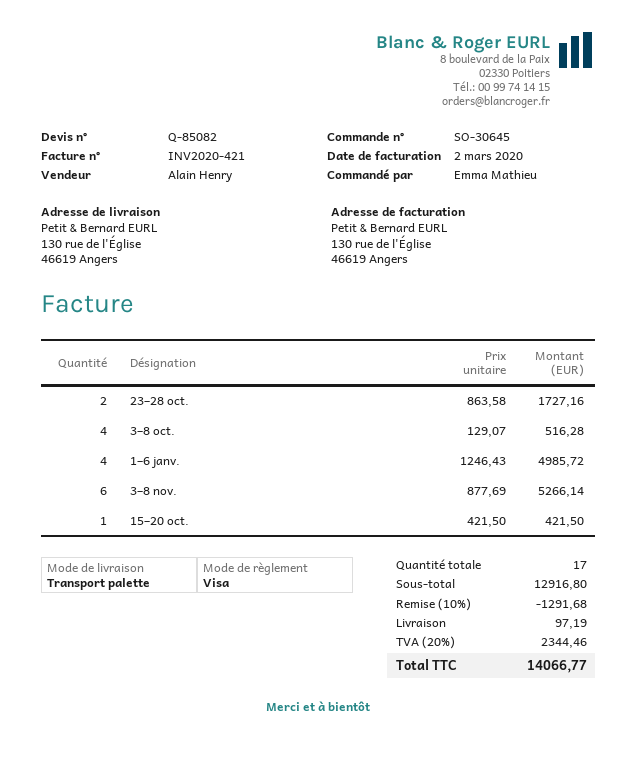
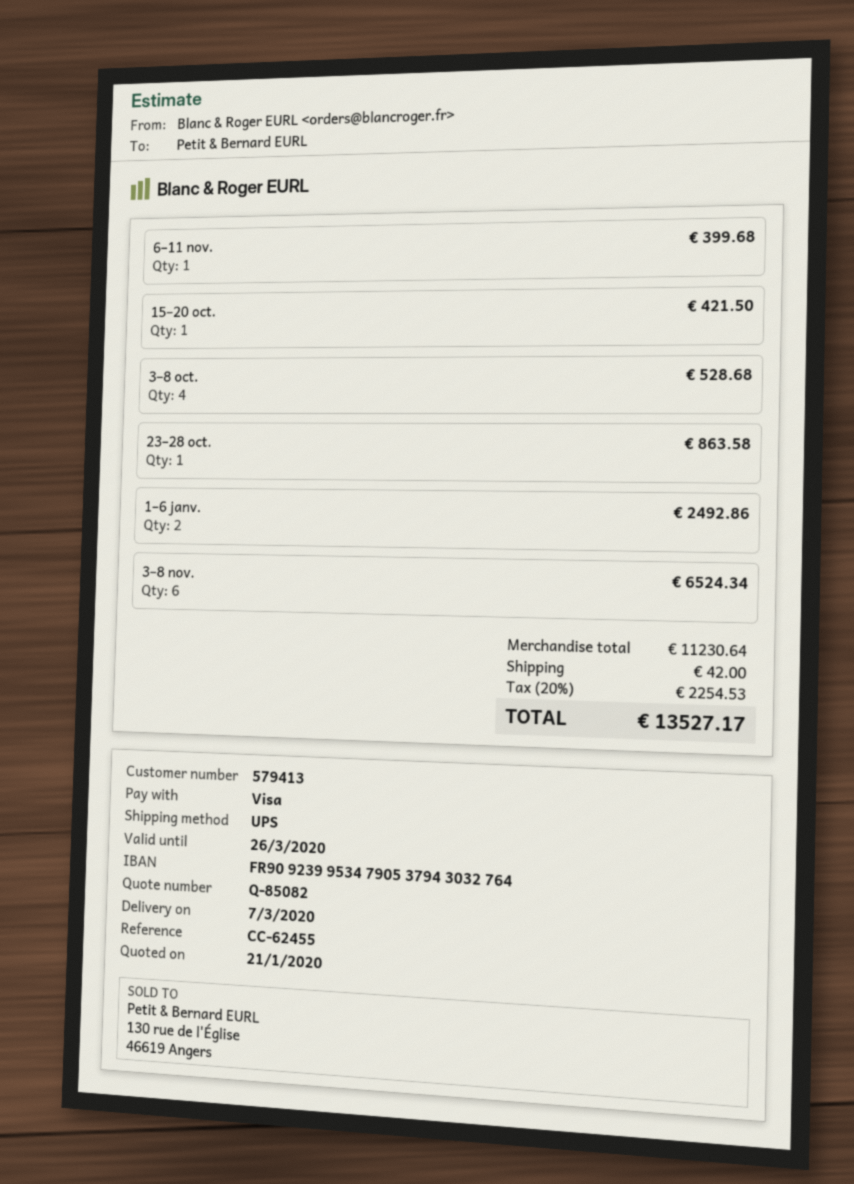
shipping method: pallet freight -> UPS
23–28 oct.: 2 for 1727.16 -> 1 for 863.58
3–8 oct.: 4 for 516.28 -> 4 for 528.68
1–6 janv.: 4 for 4985.72 -> 2 for 2492.86
3–8 nov.: 6 for 5266.14 -> 6 for 6524.34
6–11 nov.: none -> 1 for 399.68
subtotal: 12916.80 -> 11230.64
discount: 10% = 1291.68 -> none
shipping: 97.19 -> 42.00
tax: 20% = 2344.46 -> 20% = 2254.53
total: 14066.77 -> 13527.17

